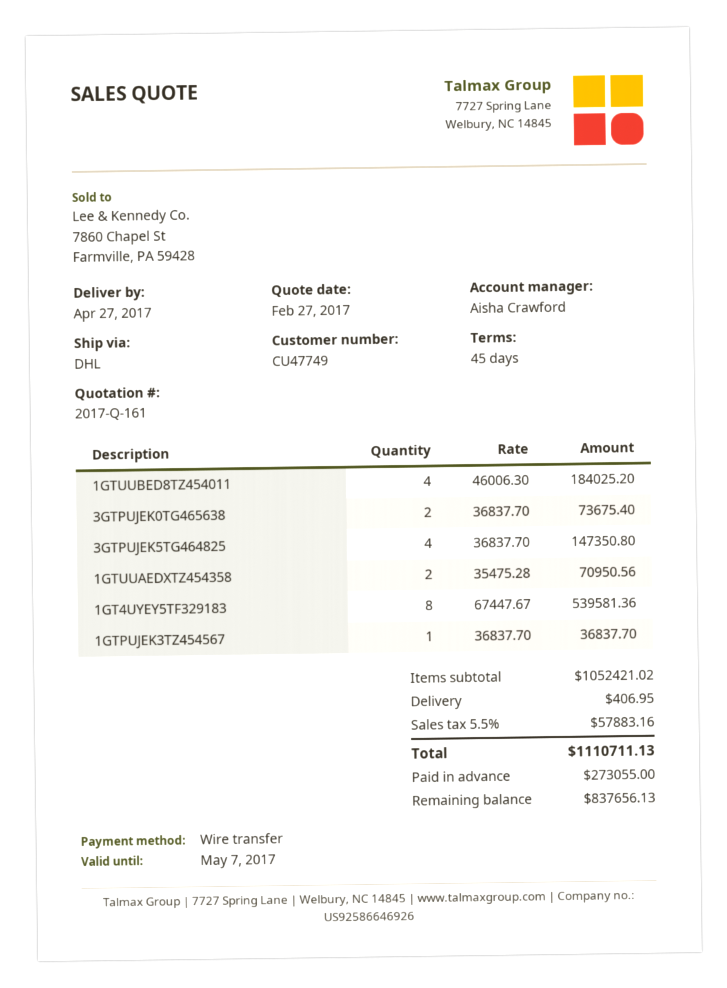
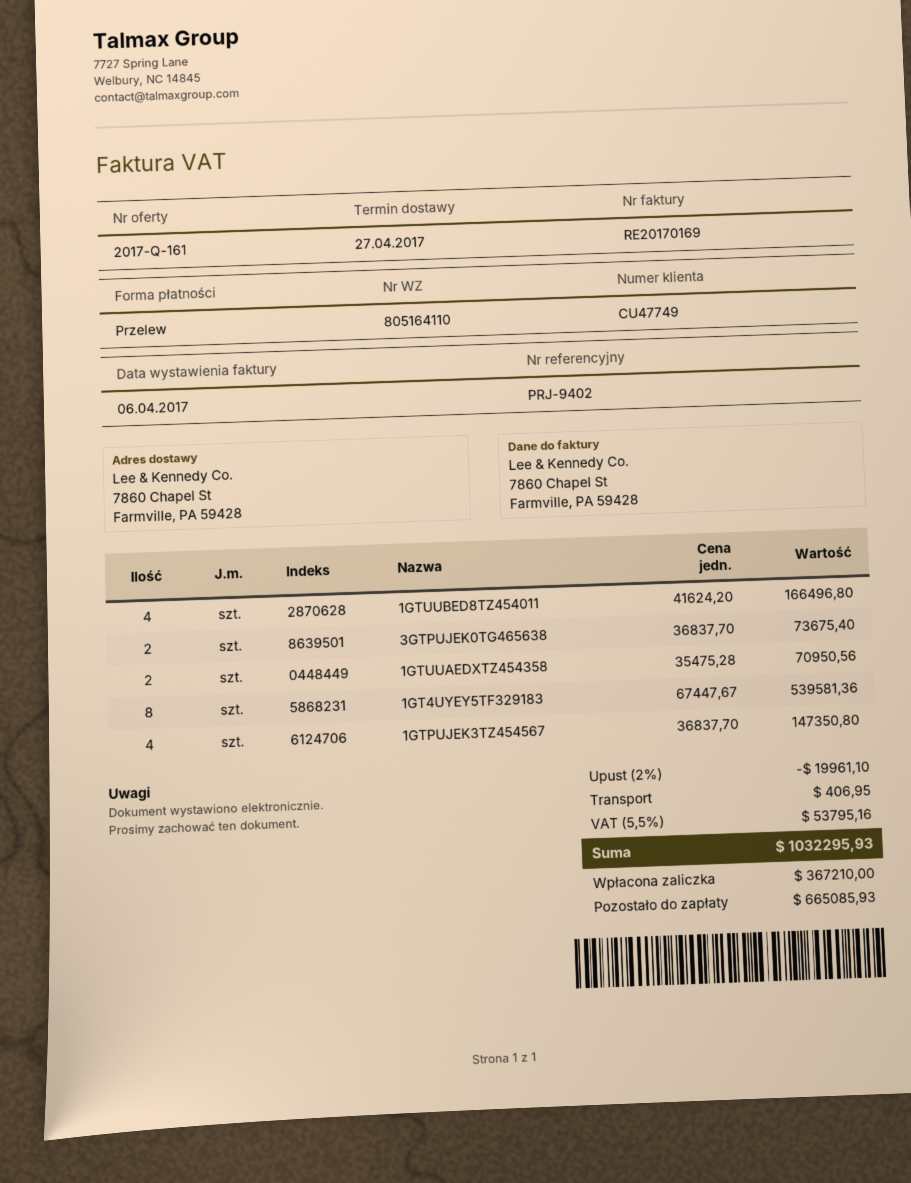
1GTUUBED8TZ454011: 4 x 46006.30 = 184025.20 -> 4 x 41624.20 = 166496.80
3GTPUJEK5TG464825: 4 x 36837.70 = 147350.80 -> none
1GTPUJEK3TZ454567: 1 x 36837.70 = 36837.70 -> 4 x 36837.70 = 147350.80
discount: none -> 2% = 19961.10
tax: 5.5% = 57883.16 -> 5.5% = 53795.16
total: 1110711.13 -> 1032295.93
deposit: 273055.00 -> 367210.00
balance: 837656.13 -> 665085.93

